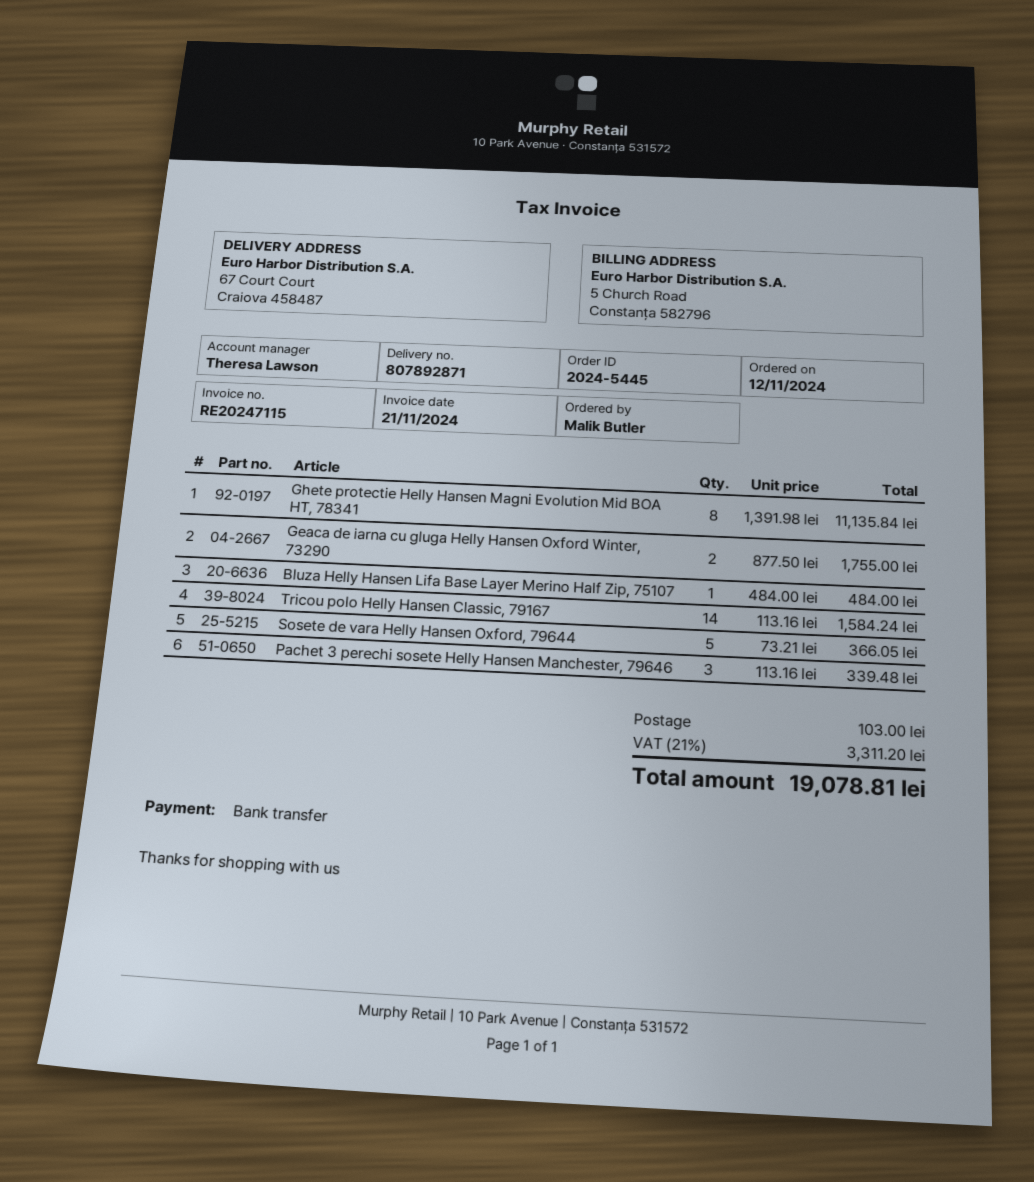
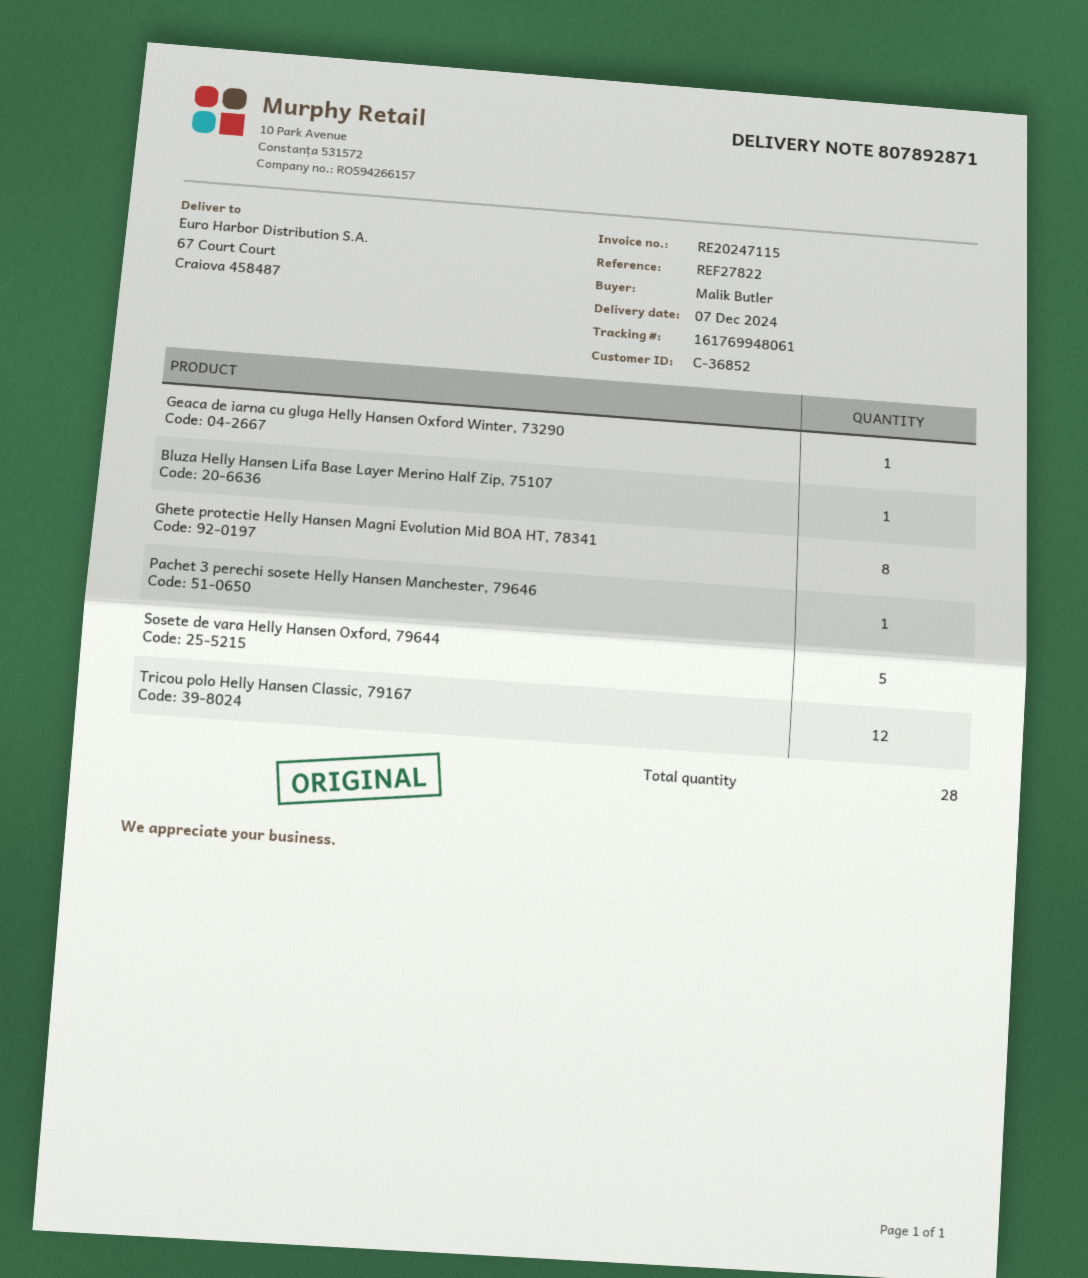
Geaca de iarna cu gluga Helly Hansen Oxford Winter, 73290: 2 -> 1
Tricou polo Helly Hansen Classic, 79167: 14 -> 12
Pachet 3 perechi sosete Helly Hansen Manchester, 79646: 3 -> 1

